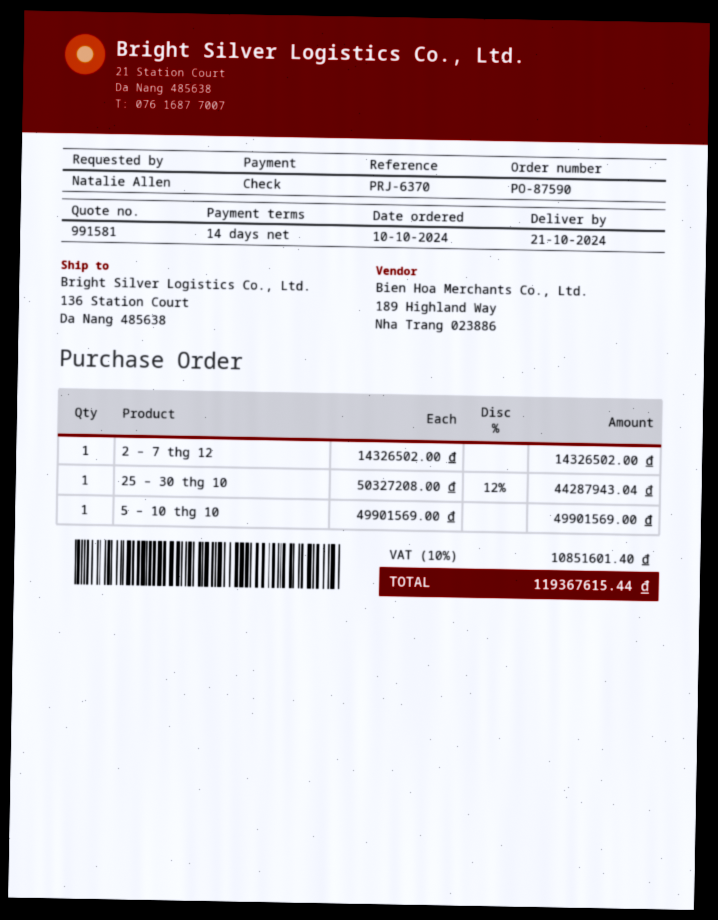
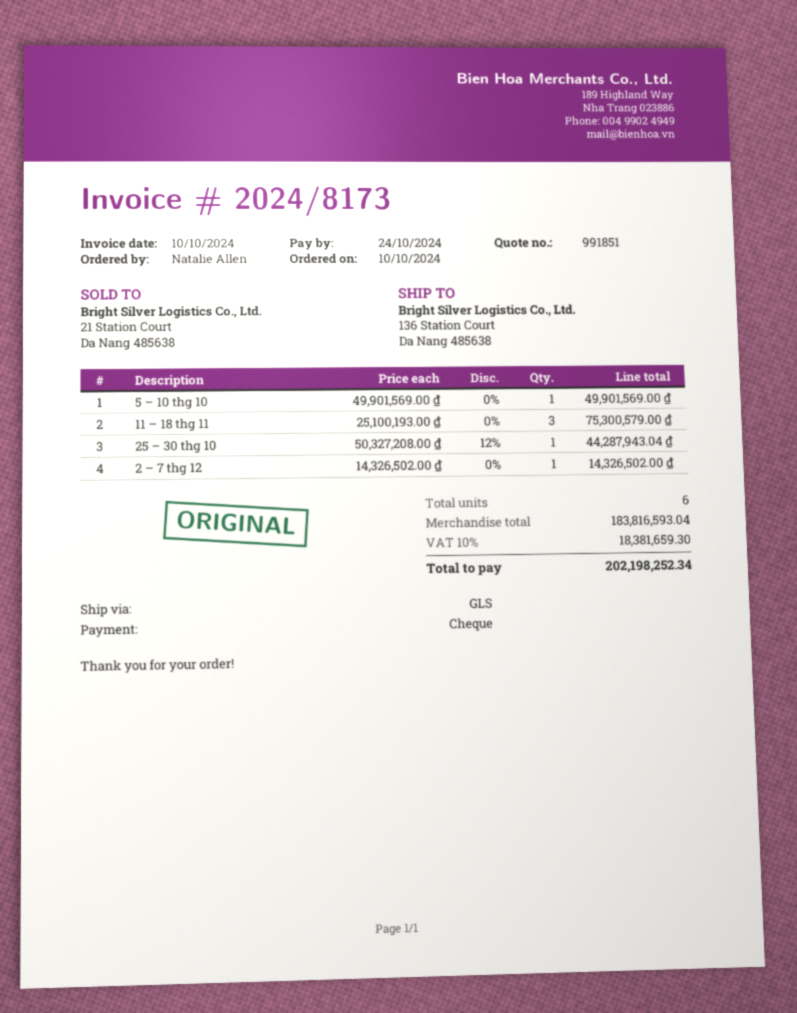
quote number: 991581 -> 991851
11 – 18 thg 11: none -> 3 x 25100193.00 = 75300579.00
tax: 10% = 10851601.40 -> 10% = 18381659.30
total: 119367615.44 -> 202198252.34

